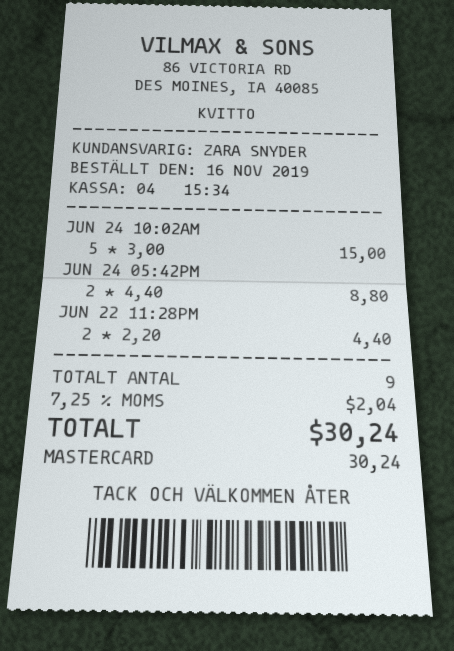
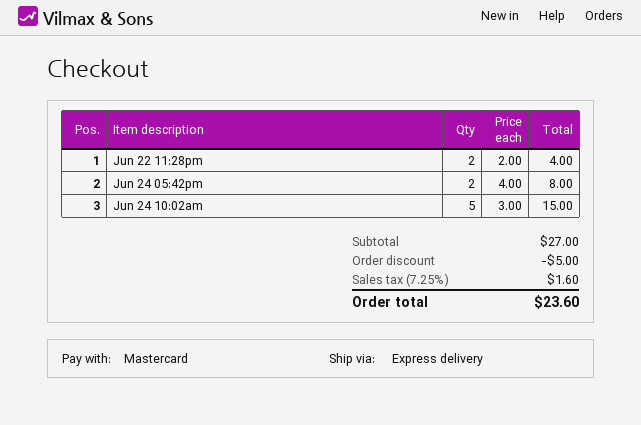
JUN 24 05:42PM: 2 x 4.40 = 8.80 -> 2 x 4.00 = 8.00
JUN 22 11:28PM: 2 x 2.20 = 4.40 -> 2 x 2.00 = 4.00
discount: none -> 5.00
tax: 7.25% = 2.04 -> 7.25% = 1.60
total: 30.24 -> 23.60

